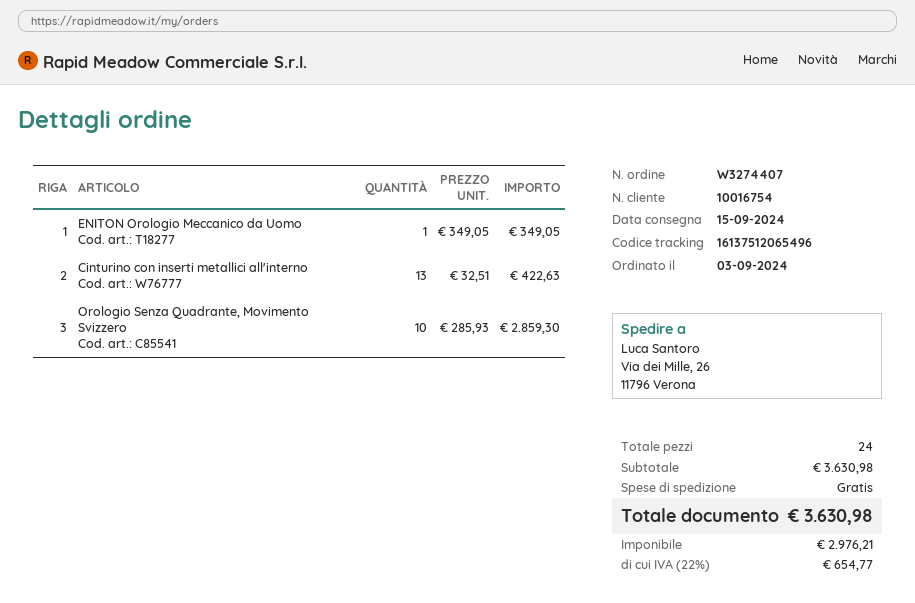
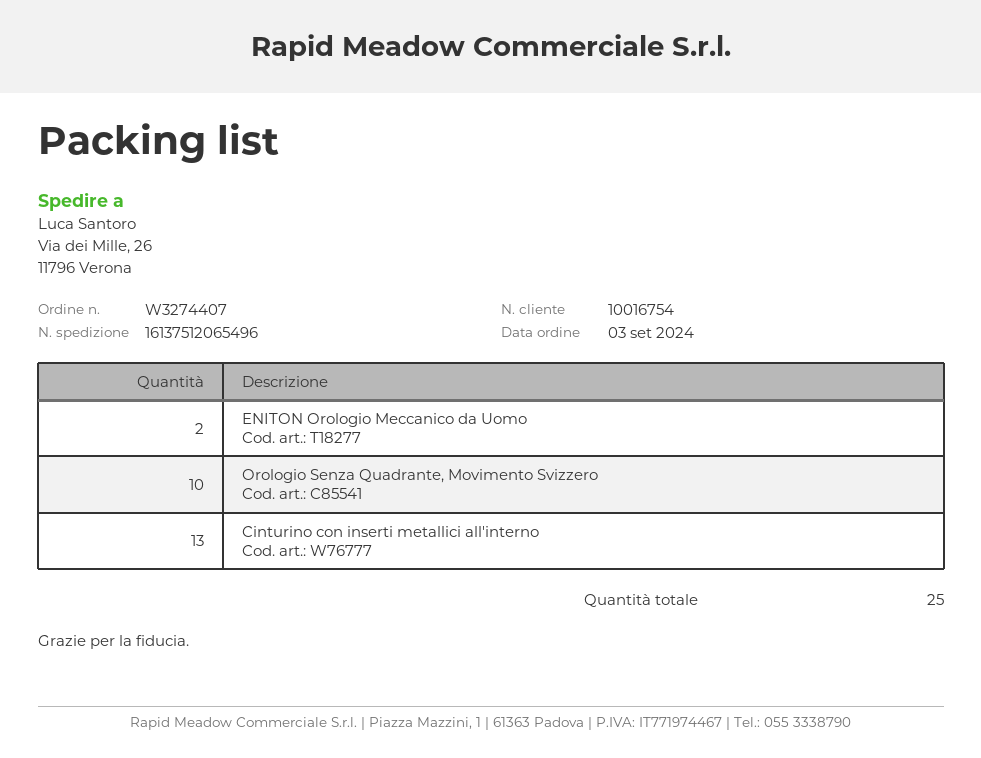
ENITON Orologio Meccanico da Uomo: 1 -> 2
total quantity: 24 -> 25

